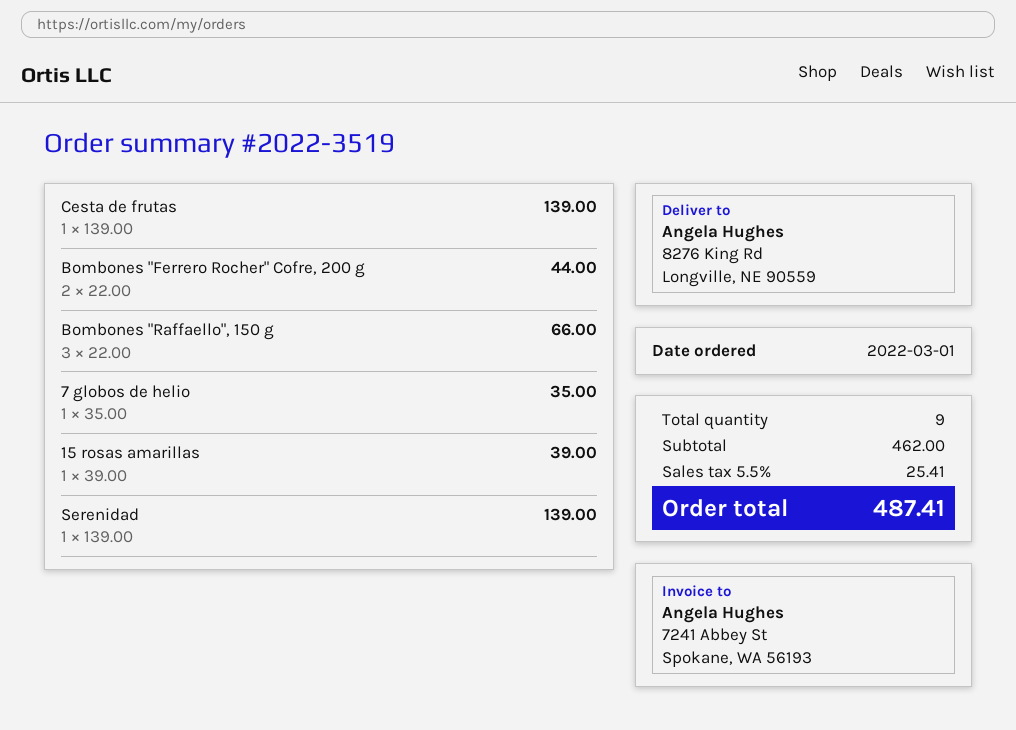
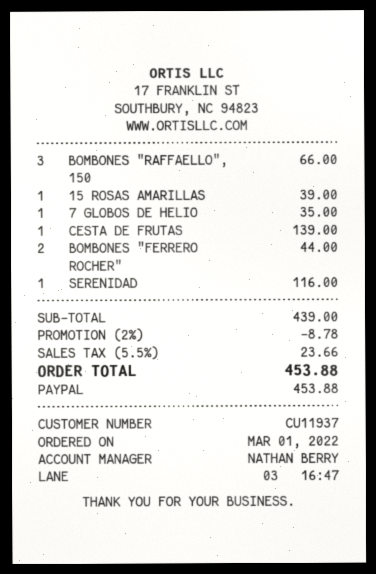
Serenidad: 1 for 139.00 -> 1 for 116.00
subtotal: 462.00 -> 439.00
discount: none -> 2% = 8.78
tax: 5.5% = 25.41 -> 5.5% = 23.66
total: 487.41 -> 453.88

